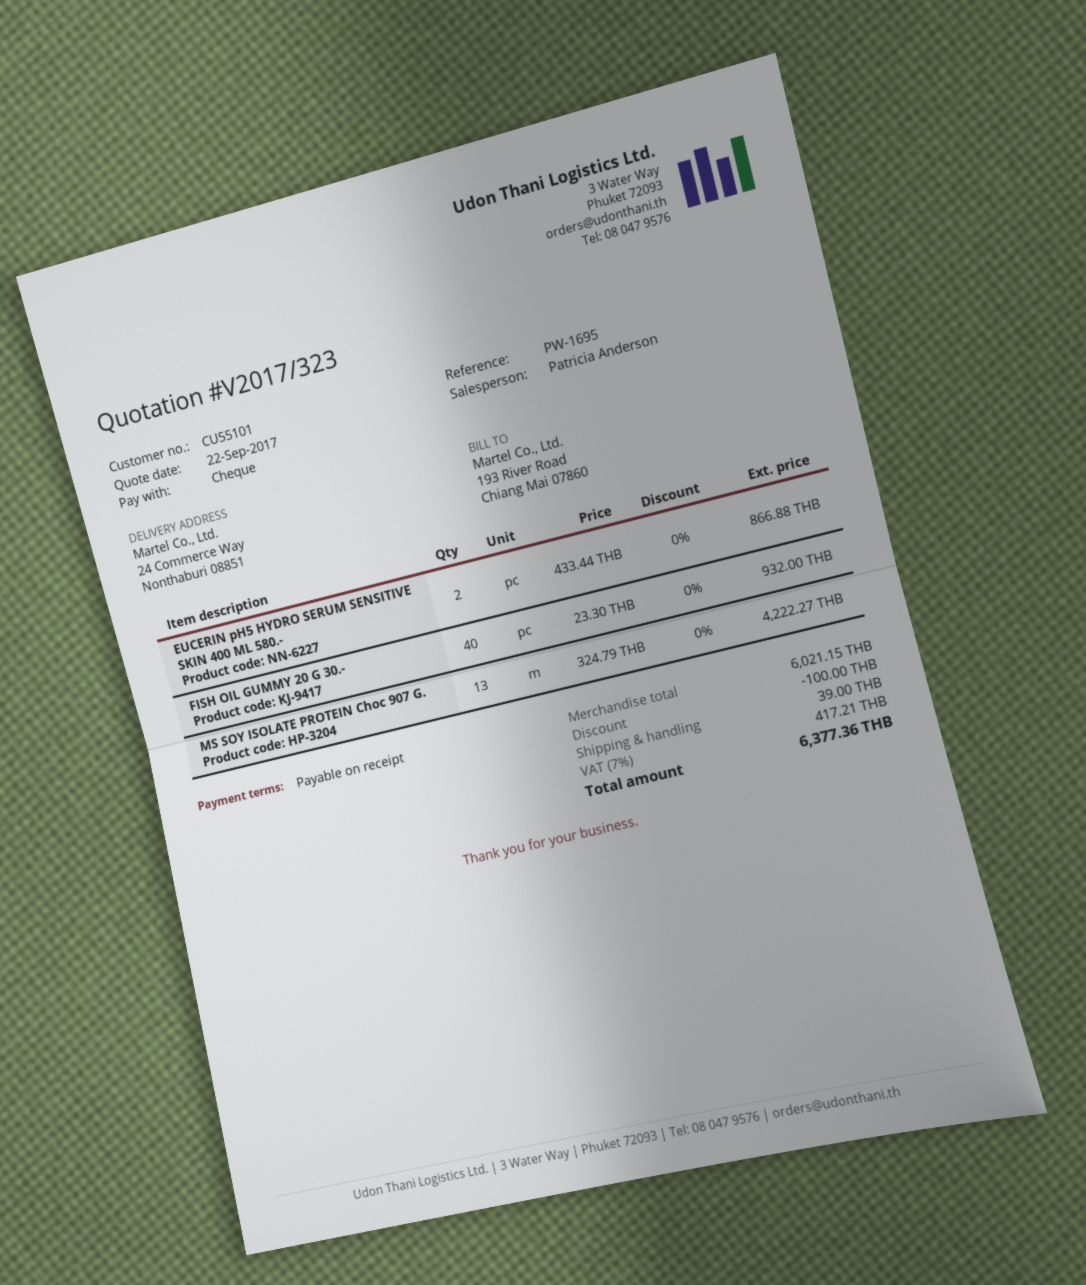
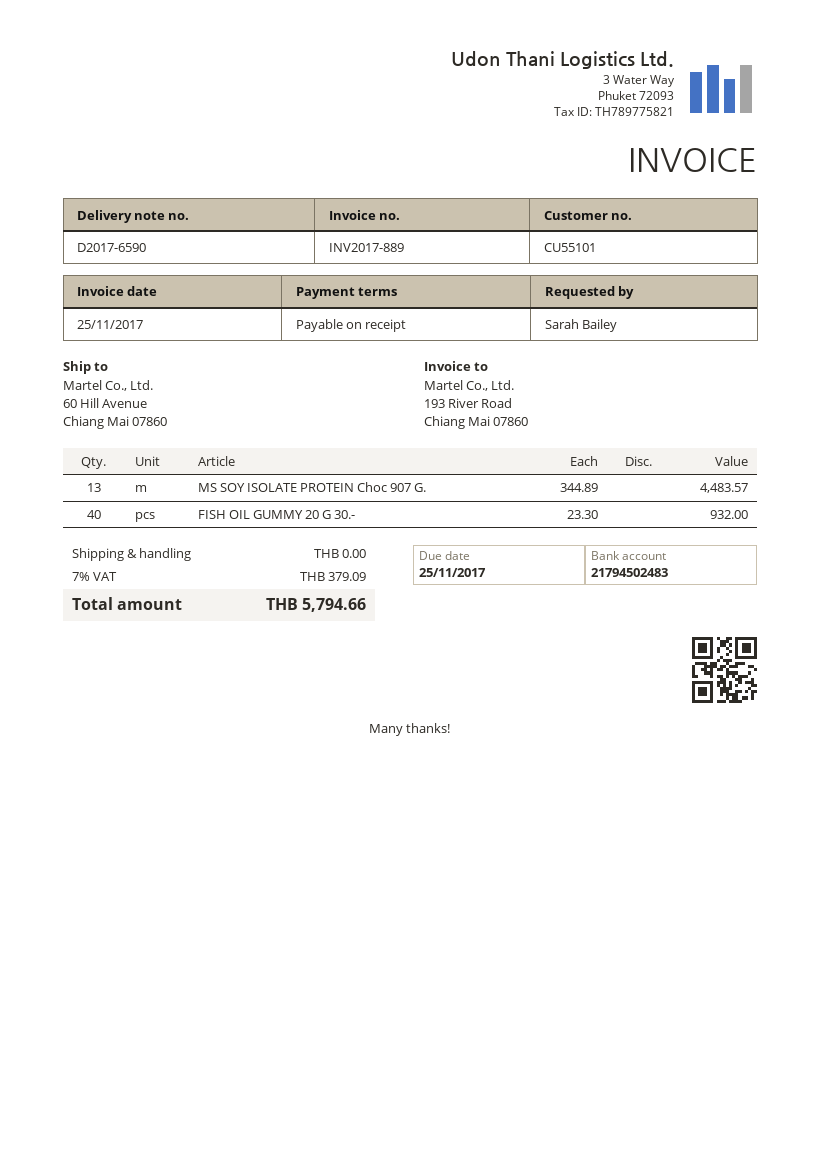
ship to: 24 Commerce Way, Nonthaburi 08851 -> 60 Hill Avenue, Chiang Mai 07860
EUCERIN pH5 HYDRO SERUM SENSITIVE SKIN 400 ML 580.-: 2 x 433.44 = 866.88 -> none
MS SOY ISOLATE PROTEIN Choc 907 G.: 13 x 324.79 = 4222.27 -> 13 x 344.89 = 4483.57
discount: 100.00 -> none
shipping: 39.00 -> 0.00
tax: 7% = 417.21 -> 7% = 379.09
total: 6377.36 -> 5794.66

